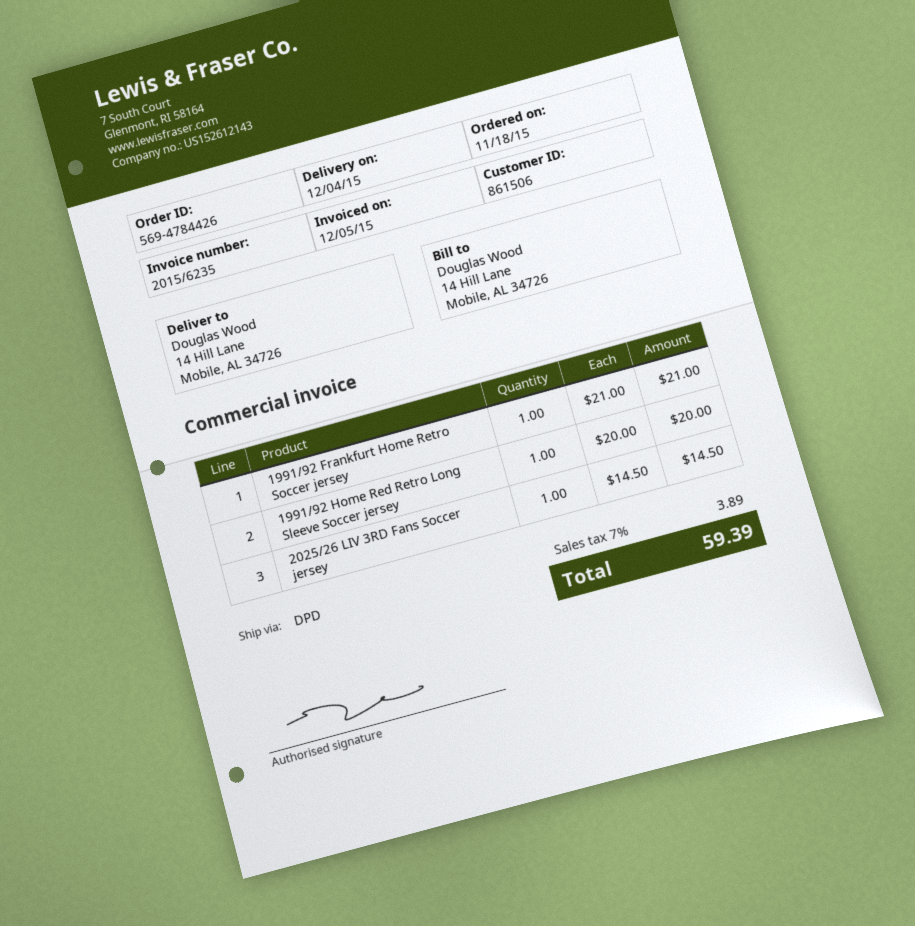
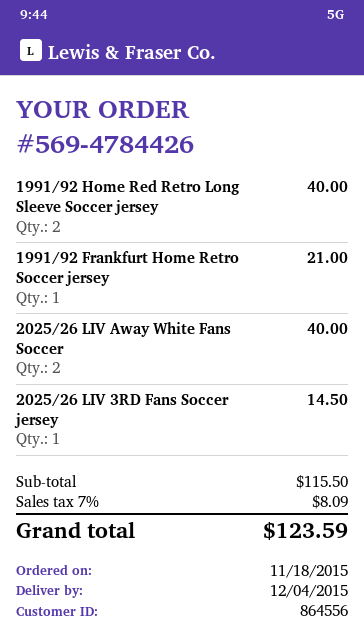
customer number: 861506 -> 864556
1991/92 Home Red Retro Long Sleeve Soccer jersey: 1 for 20.00 -> 2 for 40.00
2025/26 LIV Away White Fans Soccer: none -> 2 for 40.00
tax: 7% = 3.89 -> 7% = 8.09
total: 59.39 -> 123.59

